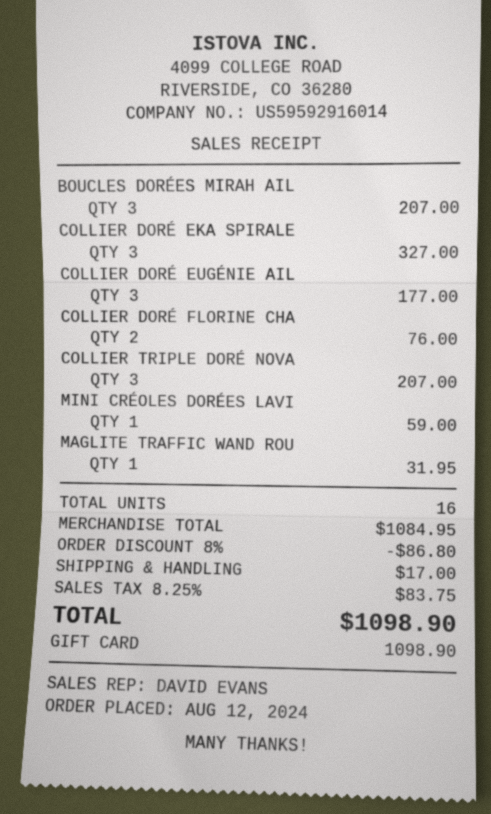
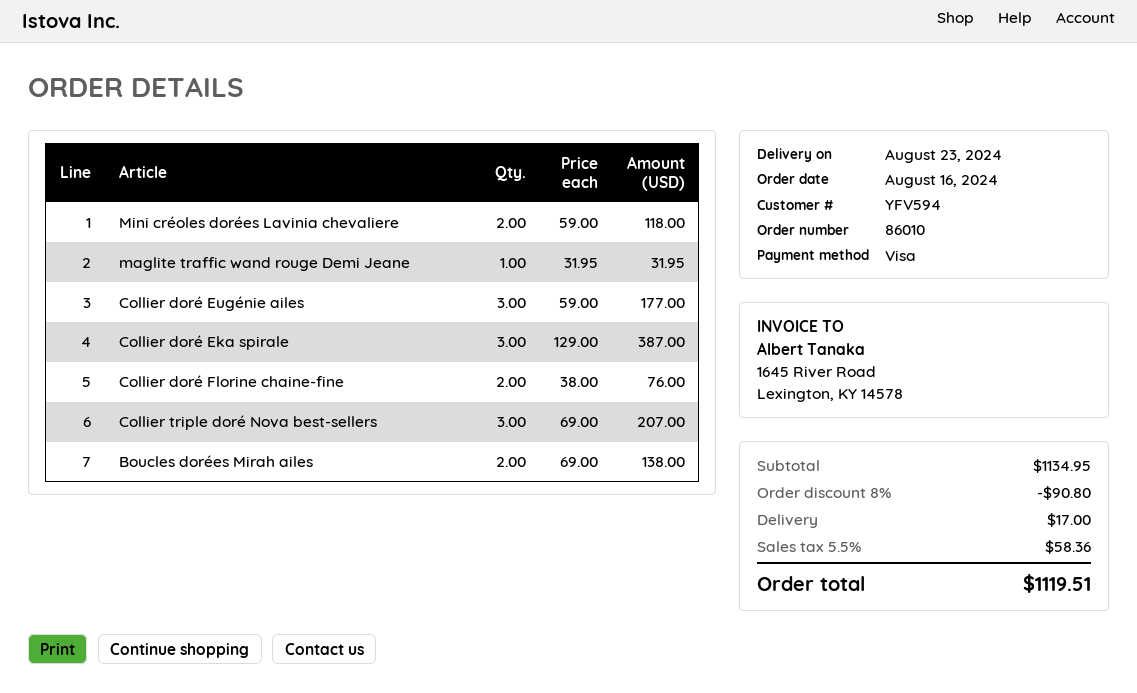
order date: 2024-08-12 -> 2024-08-16
payment method: gift card -> Visa
BOUCLES DORÉES MIRAH AIL: 3 for 207.00 -> 2 for 138.00
COLLIER DORÉ EKA SPIRALE: 3 for 327.00 -> 3 for 387.00
MINI CRÉOLES DORÉES LAVI: 1 for 59.00 -> 2 for 118.00
subtotal: 1084.95 -> 1134.95
discount: 8% = 86.80 -> 8% = 90.80
tax: 8.25% = 83.75 -> 5.5% = 58.36
total: 1098.90 -> 1119.51

